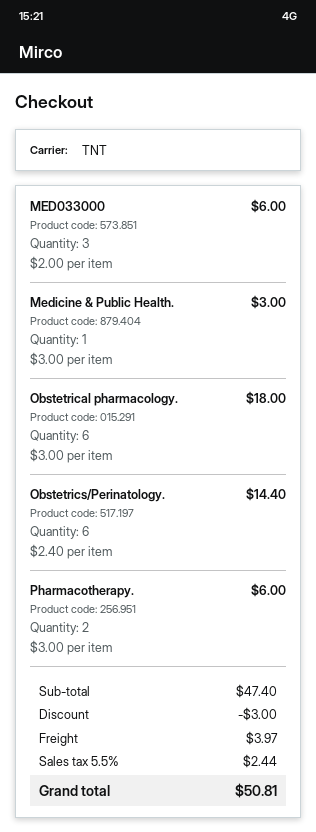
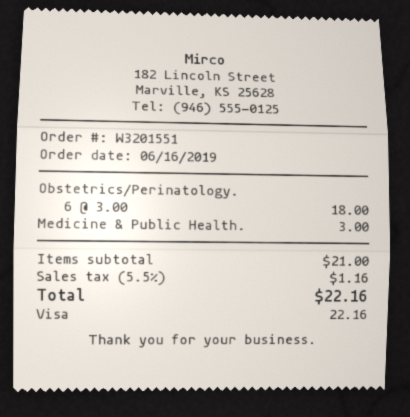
MED033000: 3 x 2.00 = 6.00 -> none
Obstetrical pharmacology.: 6 x 3.00 = 18.00 -> none
Obstetrics/Perinatology.: 6 x 2.40 = 14.40 -> 6 x 3.00 = 18.00
Pharmacotherapy.: 2 x 3.00 = 6.00 -> none
subtotal: 47.40 -> 21.00
discount: 3.00 -> none
shipping: 3.97 -> none
tax: 5.5% = 2.44 -> 5.5% = 1.16
total: 50.81 -> 22.16

